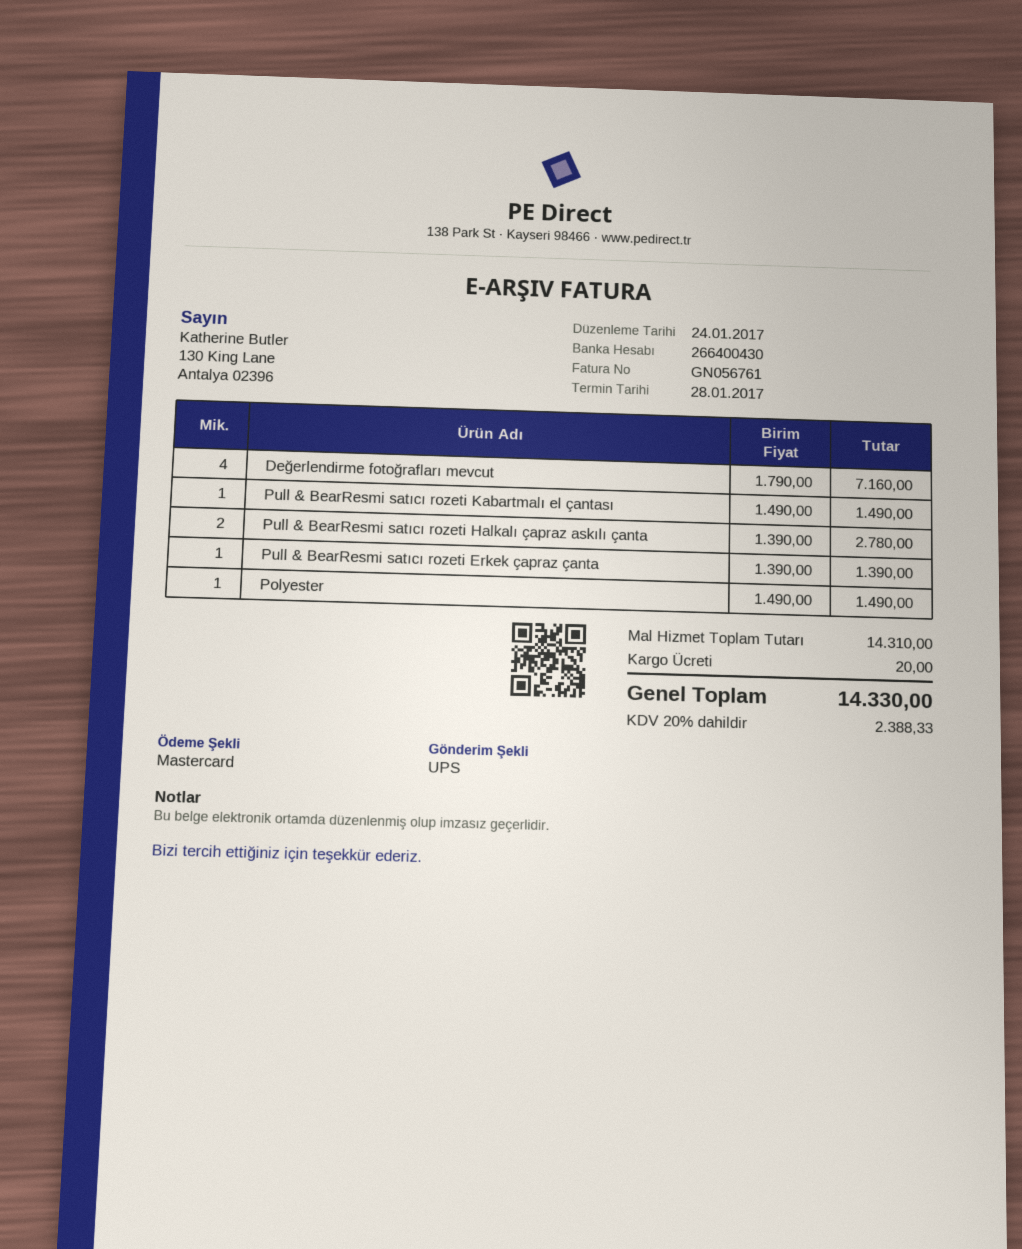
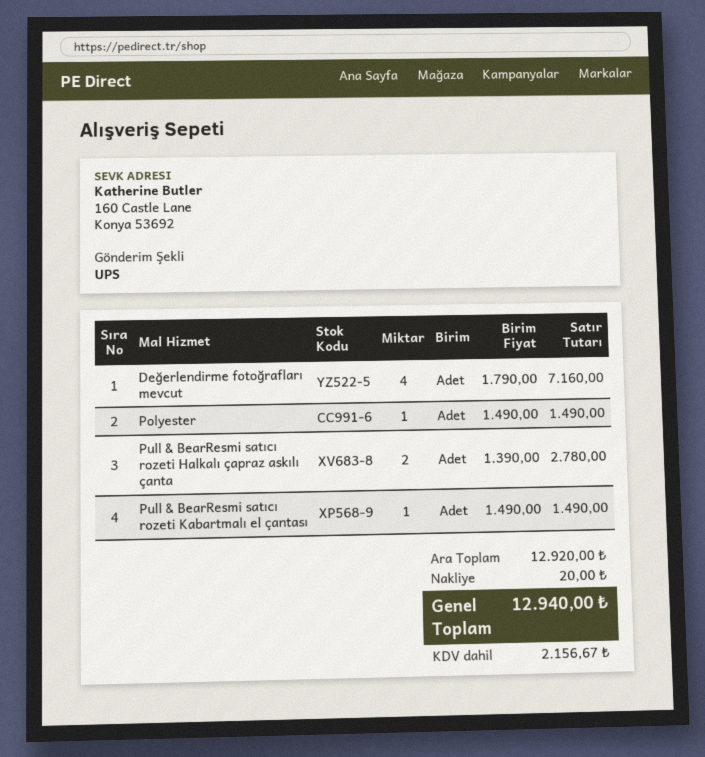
Pull & BearResmi satıcı rozeti Erkek çapraz çanta: 1 x 1390.00 = 1390.00 -> none
subtotal: 14310.00 -> 12920.00
tax: 2388.33 -> 2156.67
total: 14330.00 -> 12940.00

